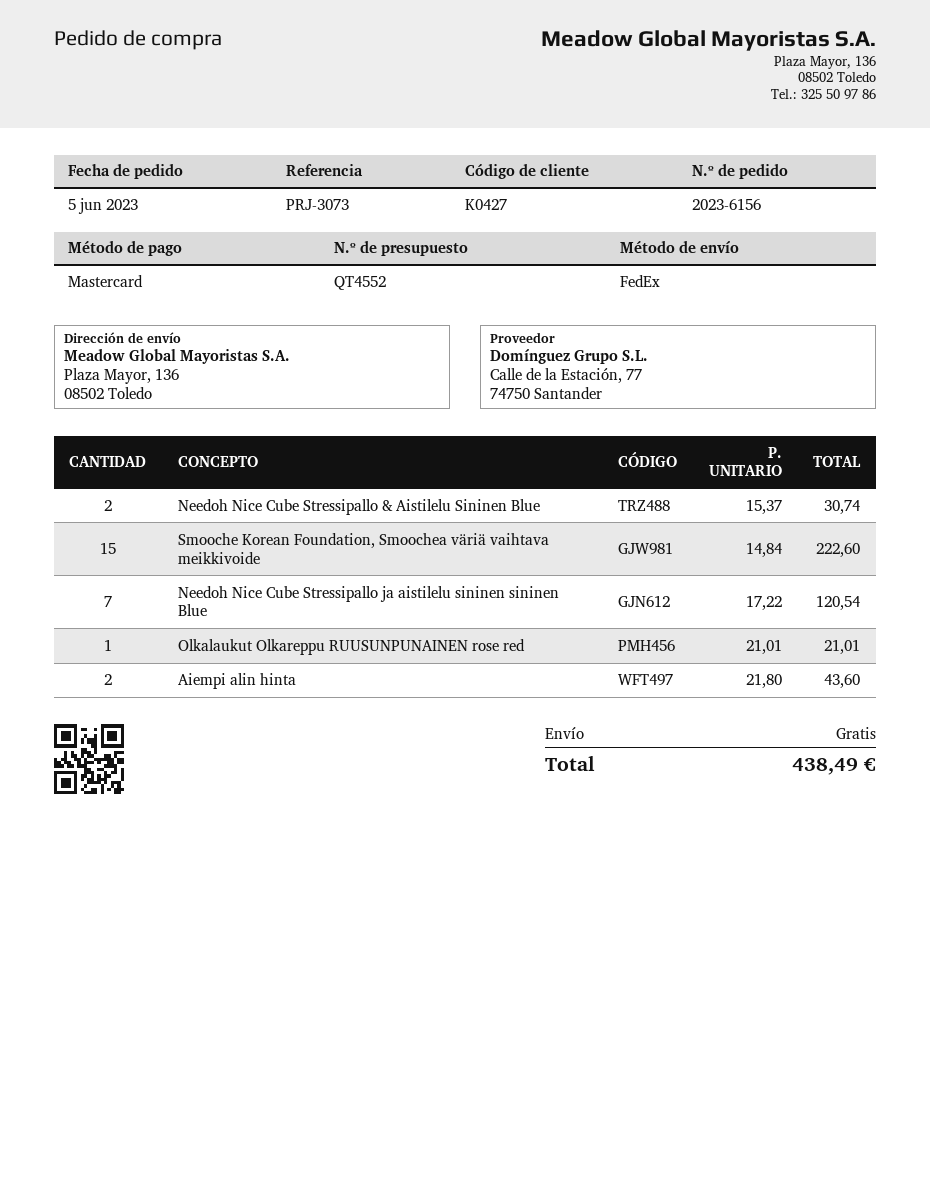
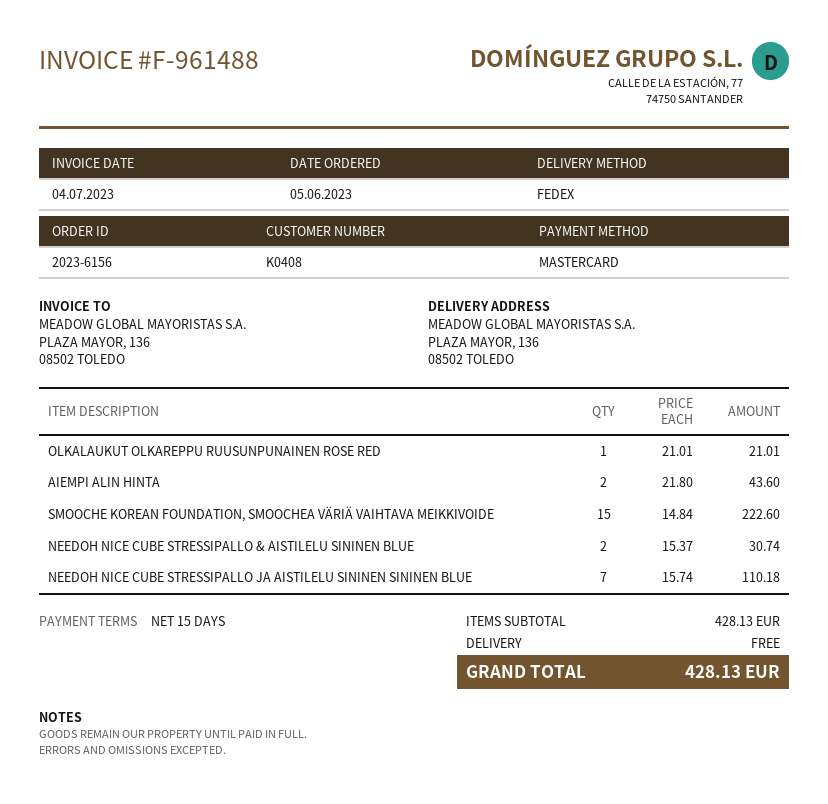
customer number: K0427 -> K0408
Needoh Nice Cube Stressipallo ja aistilelu sininen sininen Blue: 7 x 17.22 = 120.54 -> 7 x 15.74 = 110.18
total: 438.49 -> 428.13

